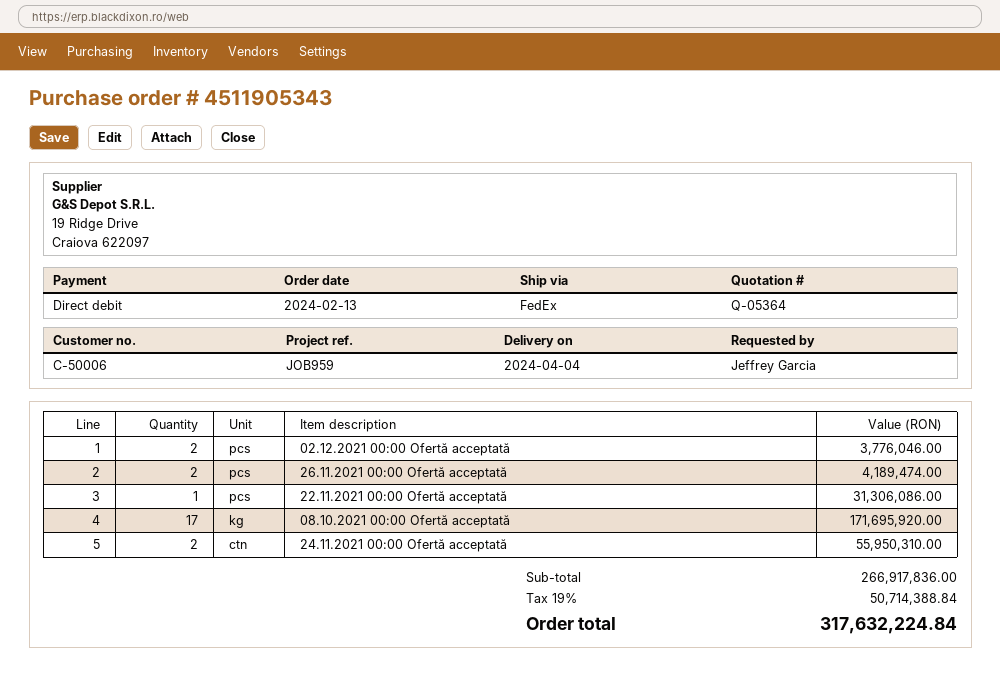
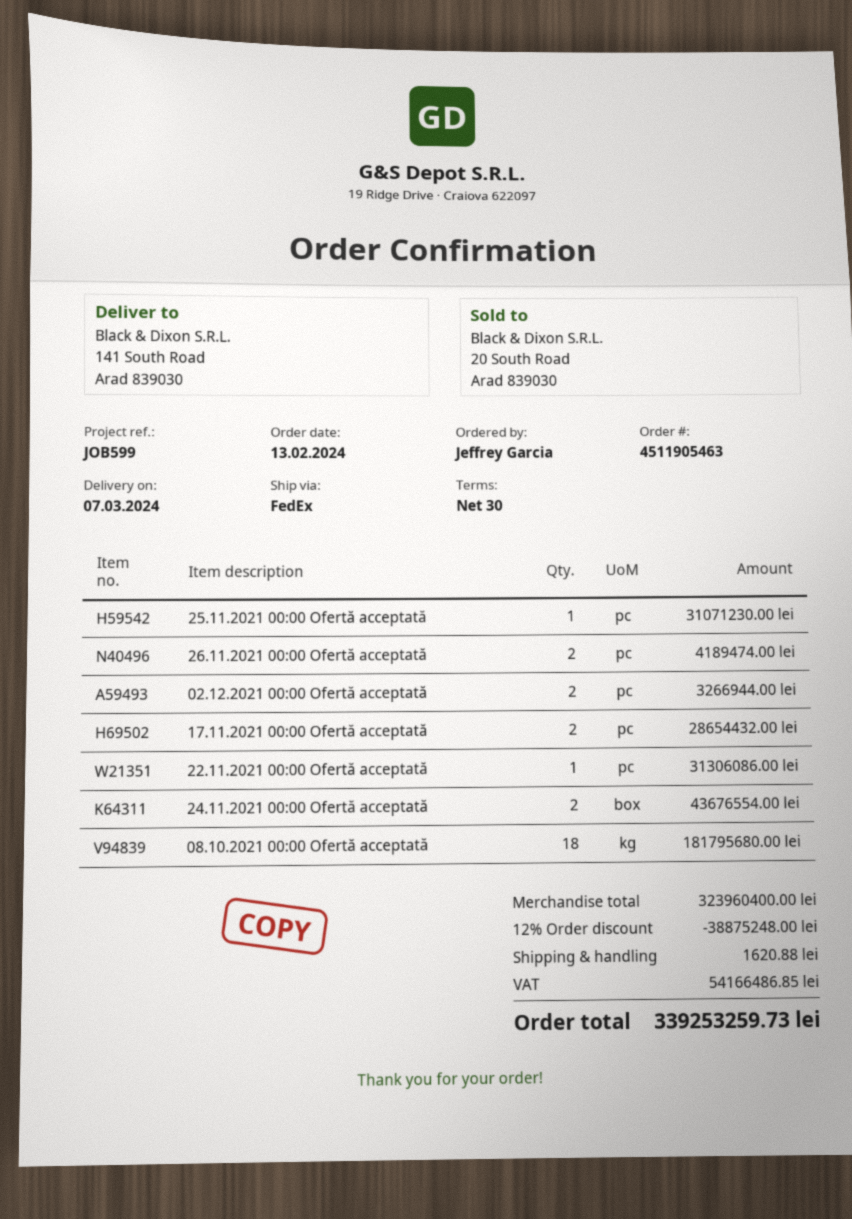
order number: 4511905343 -> 4511905463
delivery date: 2024-04-04 -> 2024-03-07
reference: JOB959 -> JOB599
02.12.2021 00:00 Ofertă acceptată: 2 for 3776046.00 -> 2 for 3266944.00
08.10.2021 00:00 Ofertă acceptată: 17 for 171695920.00 -> 18 for 181795680.00
24.11.2021 00:00 Ofertă acceptată: 2 for 55950310.00 -> 2 for 43676554.00
25.11.2021 00:00 Ofertă acceptată: none -> 1 for 31071230.00
17.11.2021 00:00 Ofertă acceptată: none -> 2 for 28654432.00
subtotal: 266917836.00 -> 323960400.00
discount: none -> 12% = 38875248.00
shipping: none -> 1620.88
tax: 50714388.84 -> 54166486.85
total: 317632224.84 -> 339253259.73

